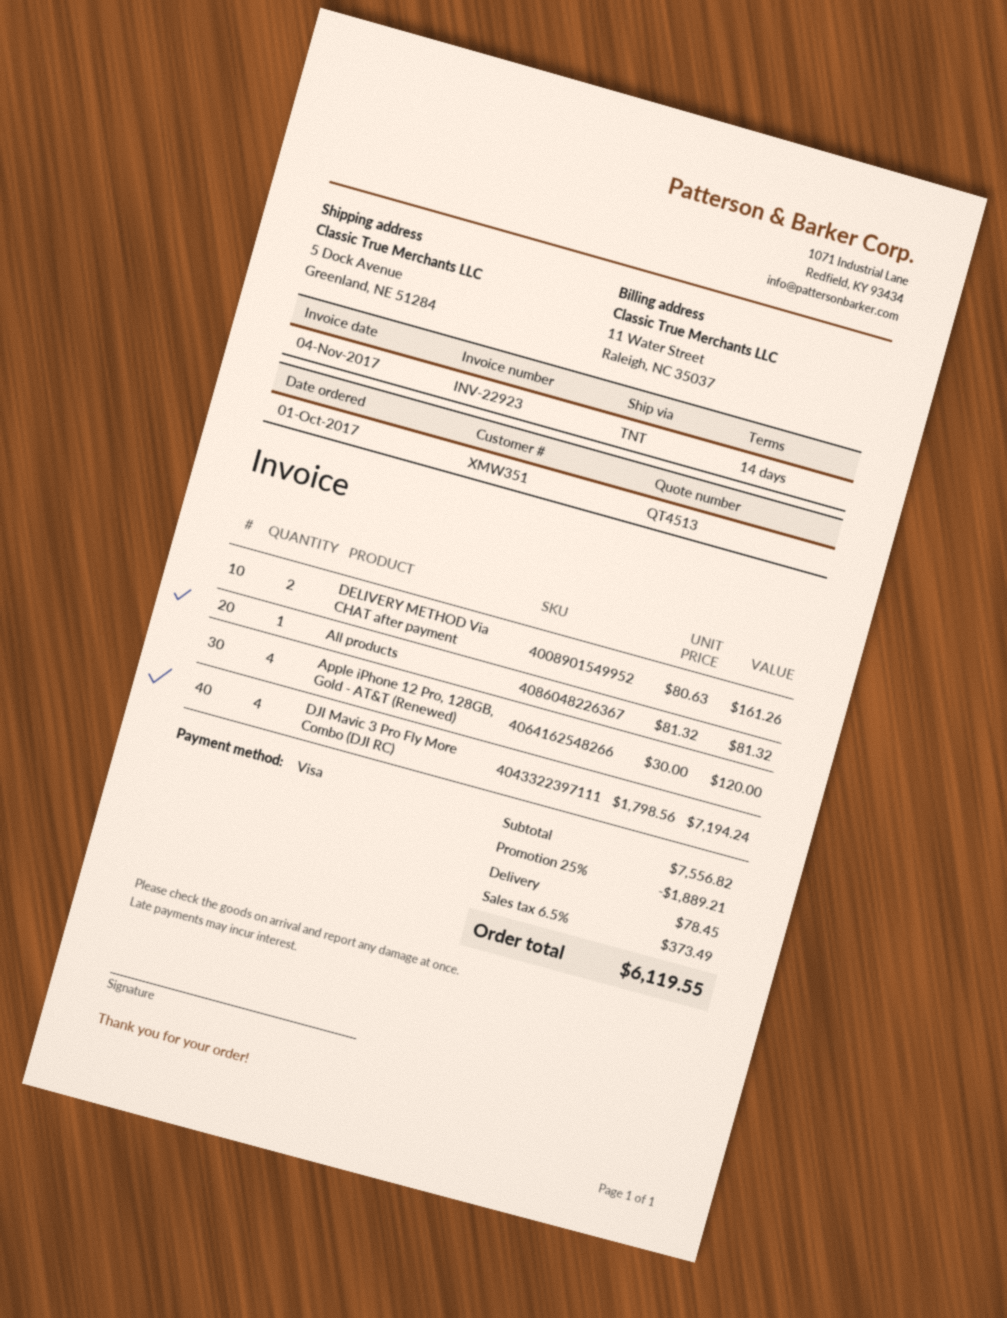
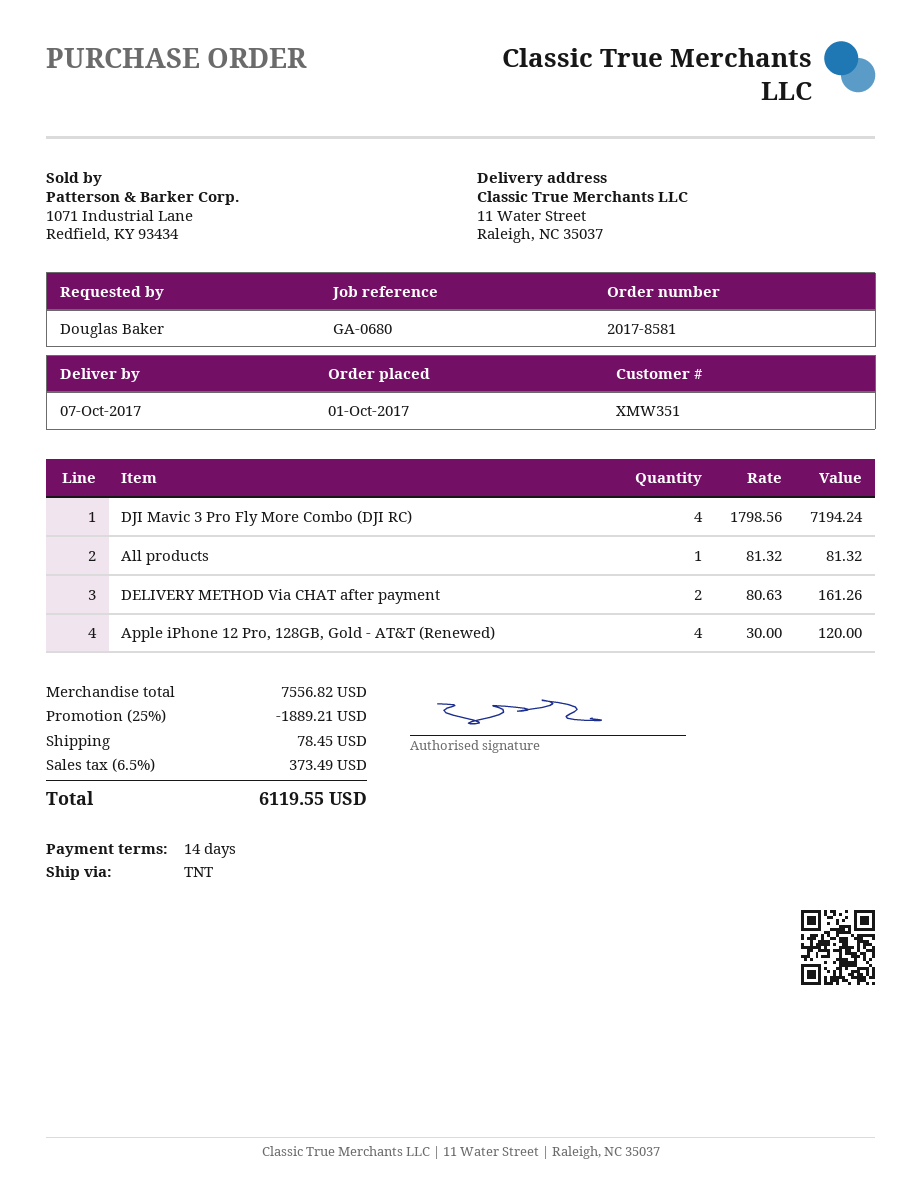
ship to: 5 Dock Avenue, Greenland, NE 51284 -> 11 Water Street, Raleigh, NC 35037

